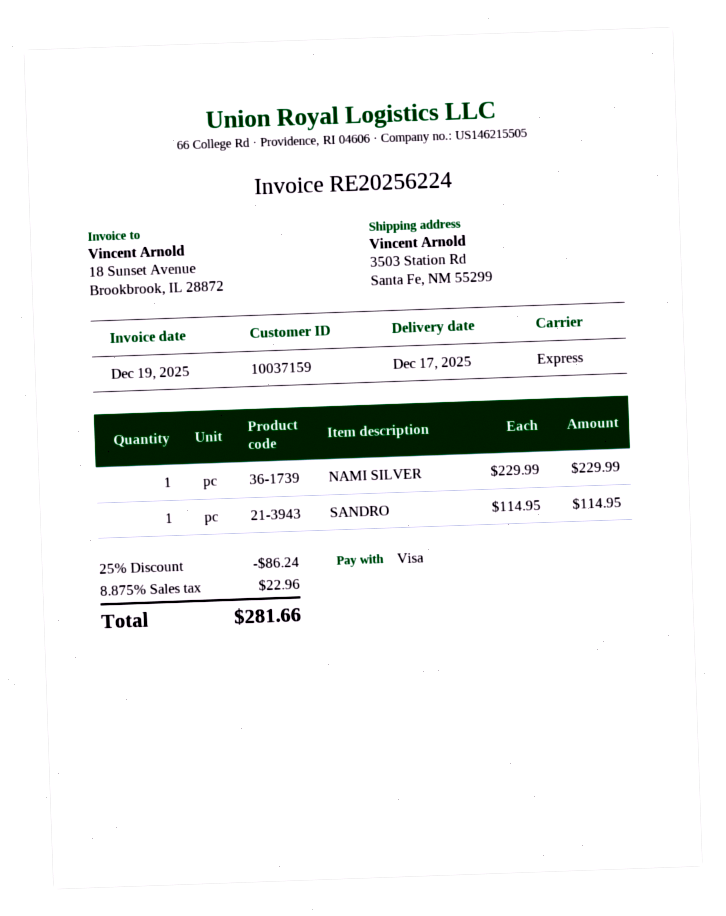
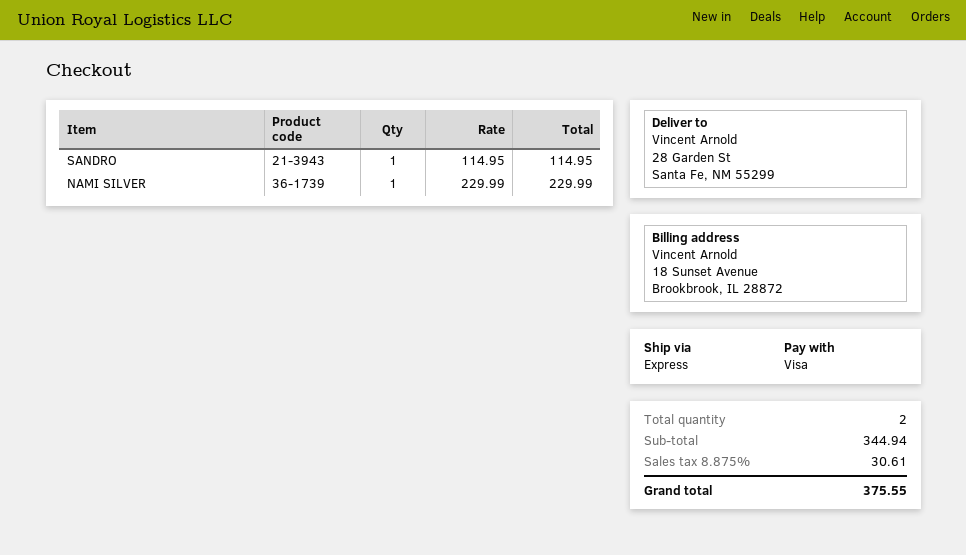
ship to: 3503 Station Rd, Santa Fe, NM 55299 -> 28 Garden St, Santa Fe, NM 55299
discount: 25% = 86.24 -> none
tax: 8.875% = 22.96 -> 8.875% = 30.61
total: 281.66 -> 375.55

